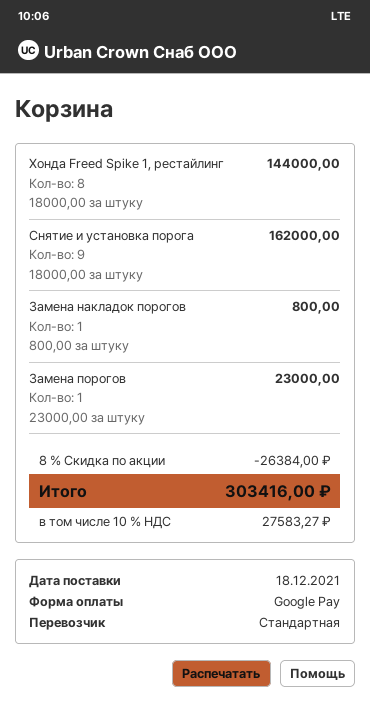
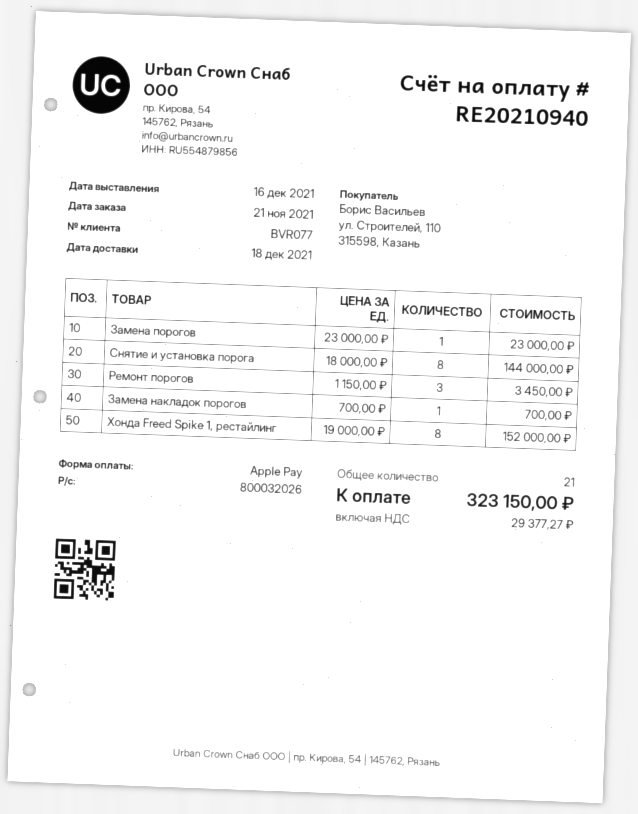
payment method: Google Pay -> Apple Pay
Хонда Freed Spike 1, рестайлинг: 8 x 18000.00 = 144000.00 -> 8 x 19000.00 = 152000.00
Снятие и установка порога: 9 x 18000.00 = 162000.00 -> 8 x 18000.00 = 144000.00
Замена накладок порогов: 1 x 800.00 = 800.00 -> 1 x 700.00 = 700.00
Ремонт порогов: none -> 3 x 1150.00 = 3450.00
discount: 8% = 26384.00 -> none
tax: 27583.27 -> 29377.27
total: 303416.00 -> 323150.00

